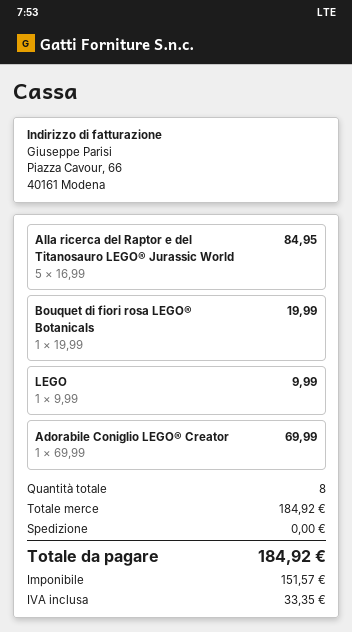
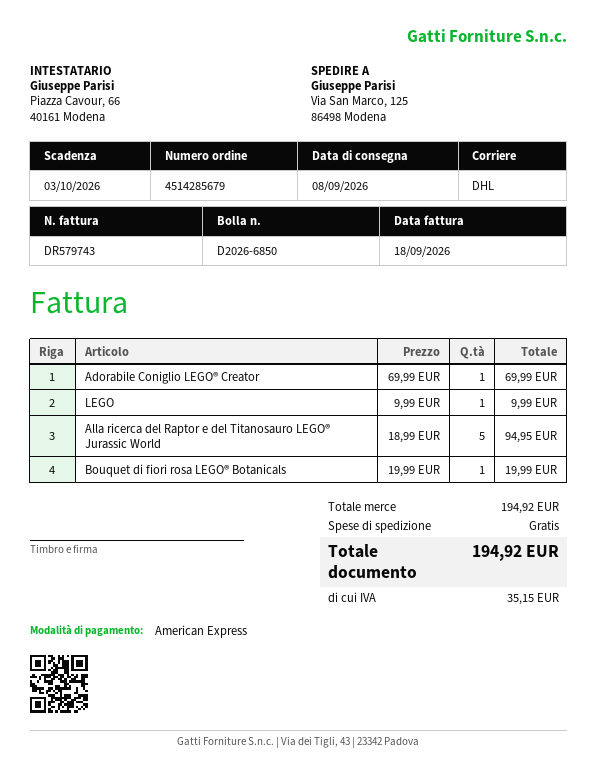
Alla ricerca del Raptor e del Titanosauro LEGO® Jurassic World: 5 x 16.99 = 84.95 -> 5 x 18.99 = 94.95
subtotal: 184.92 -> 194.92
tax: 33.35 -> 35.15
total: 184.92 -> 194.92

